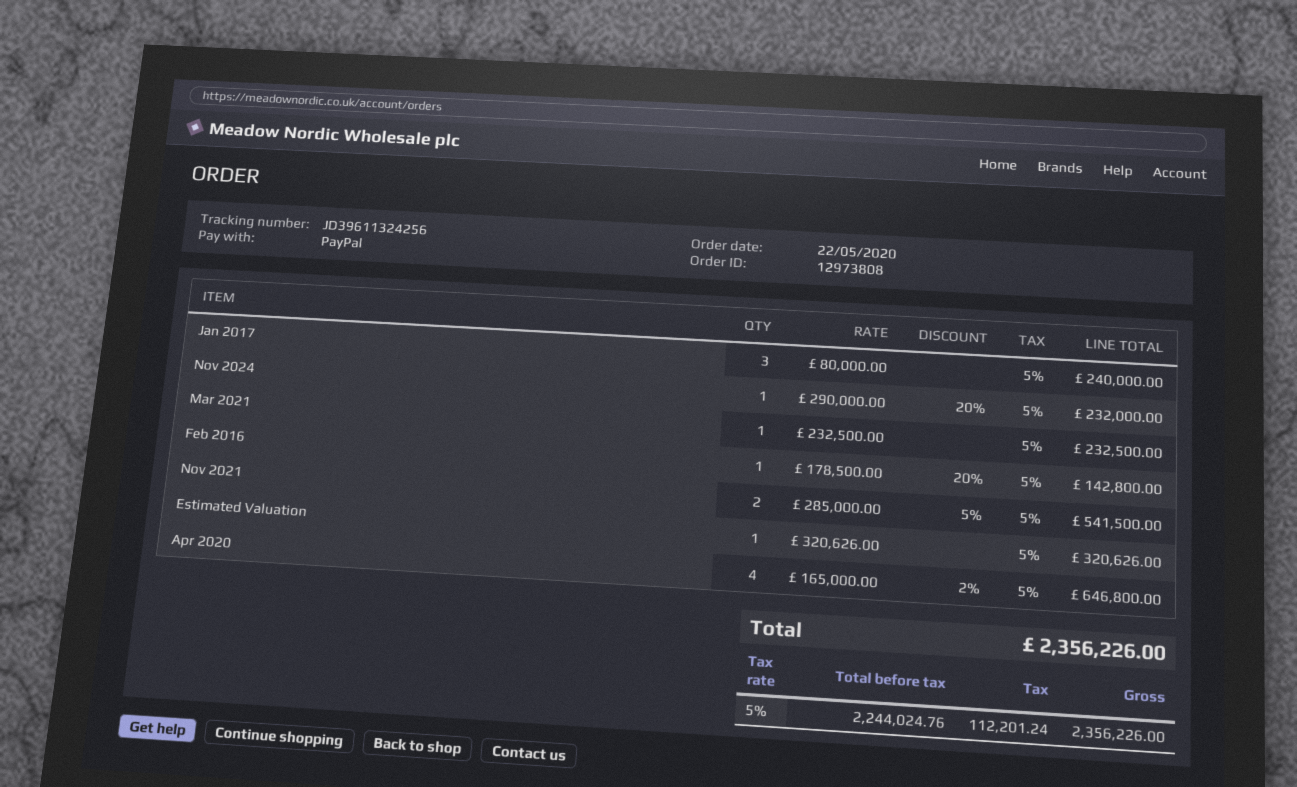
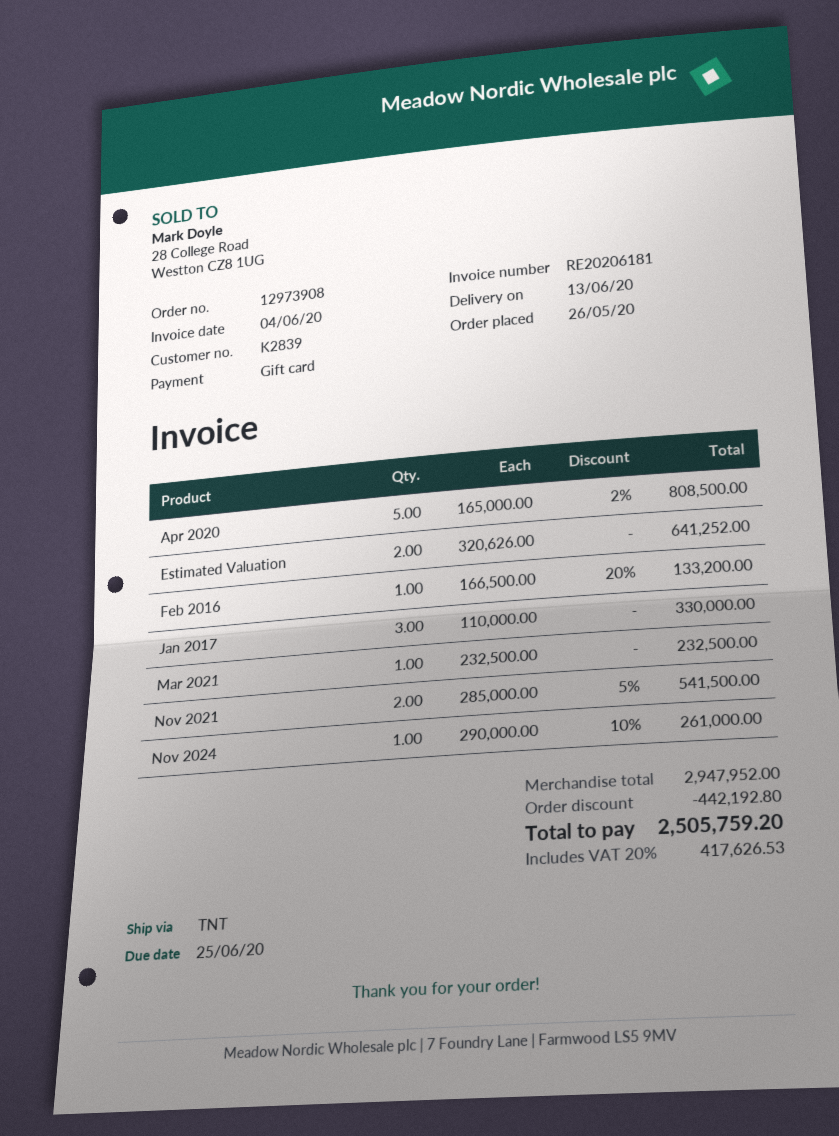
order number: 12973808 -> 12973908
order date: 2020-05-22 -> 2020-05-26
payment method: PayPal -> gift card
Jan 2017: 3 x 80000.00 = 240000.00 -> 3 x 110000.00 = 330000.00
Nov 2024: 1 x 290000.00 - 20% = 232000.00 -> 1 x 290000.00 - 10% = 261000.00
Feb 2016: 1 x 178500.00 - 20% = 142800.00 -> 1 x 166500.00 - 20% = 133200.00
Estimated Valuation: 1 x 320626.00 = 320626.00 -> 2 x 320626.00 = 641252.00
Apr 2020: 4 x 165000.00 - 2% = 646800.00 -> 5 x 165000.00 - 2% = 808500.00
discount: none -> 442192.80
tax: 5% = 112201.24 -> 20% = 417626.53
total: 2356226.00 -> 2505759.20

